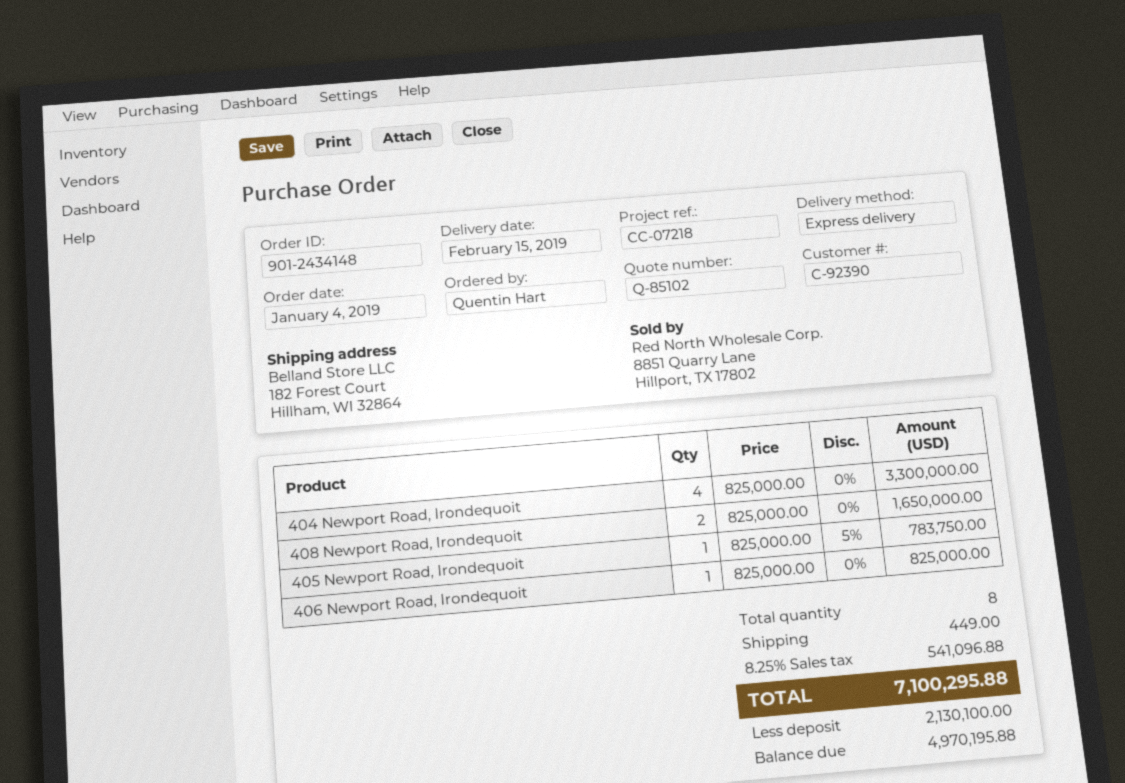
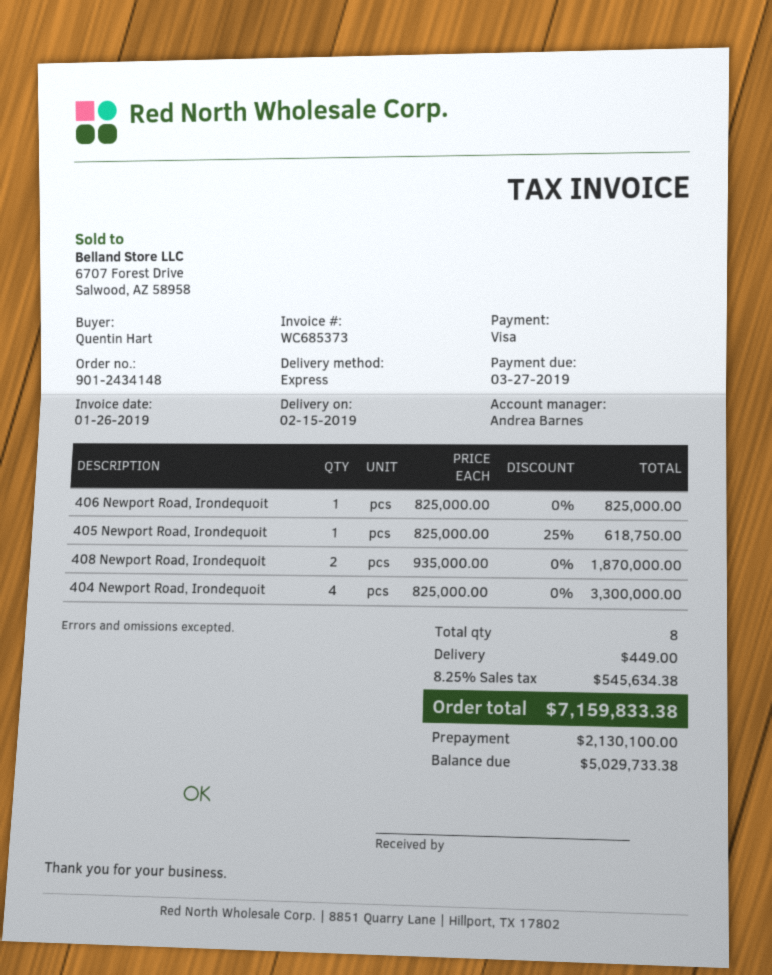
408 Newport Road, Irondequoit: 2 x 825000.00 = 1650000.00 -> 2 x 935000.00 = 1870000.00
405 Newport Road, Irondequoit: 1 x 825000.00 - 5% = 783750.00 -> 1 x 825000.00 - 25% = 618750.00
tax: 8.25% = 541096.88 -> 8.25% = 545634.38
total: 7100295.88 -> 7159833.38
balance: 4970195.88 -> 5029733.38

